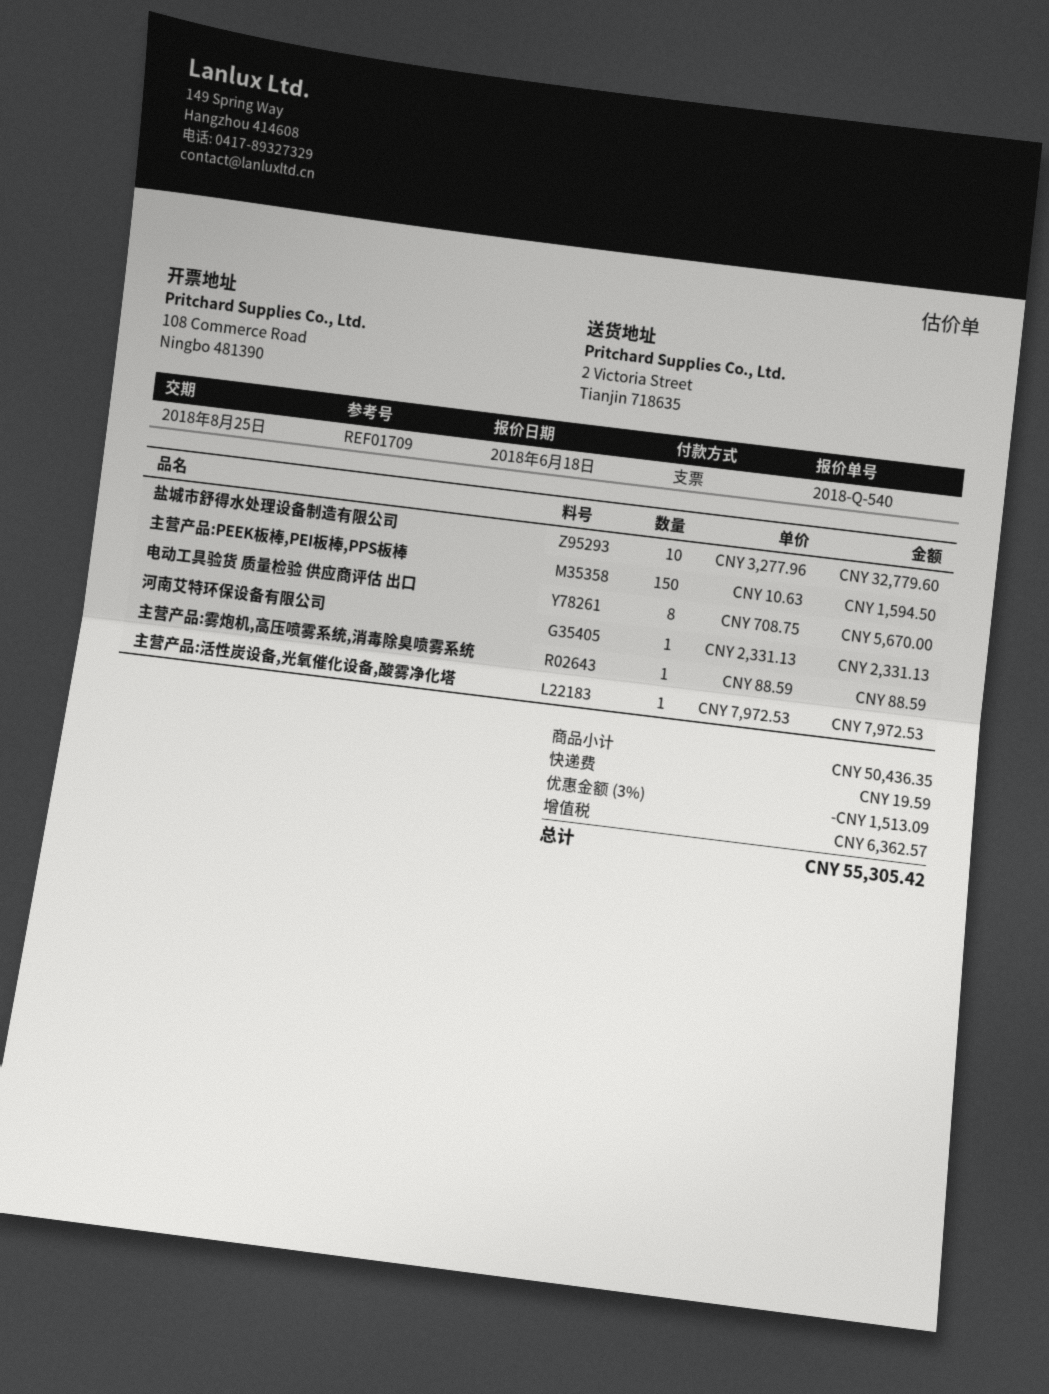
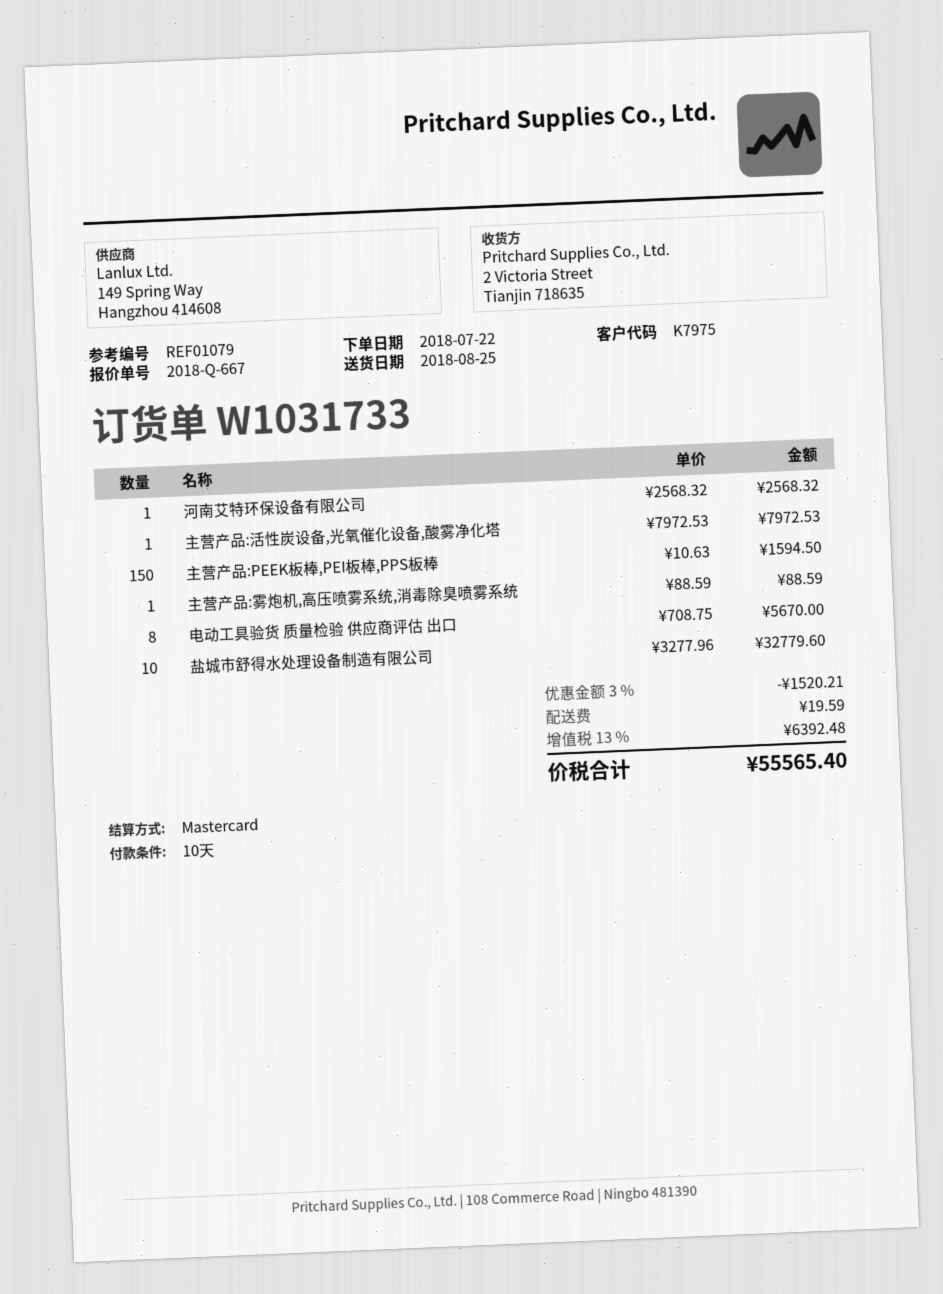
quote number: 2018-Q-540 -> 2018-Q-667
reference: REF01709 -> REF01079
payment method: cheque -> Mastercard
河南艾特环保设备有限公司: 1 x 2331.13 = 2331.13 -> 1 x 2568.32 = 2568.32
discount: 3% = 1513.09 -> 3% = 1520.21
tax: 6362.57 -> 6392.48
total: 55305.42 -> 55565.40

